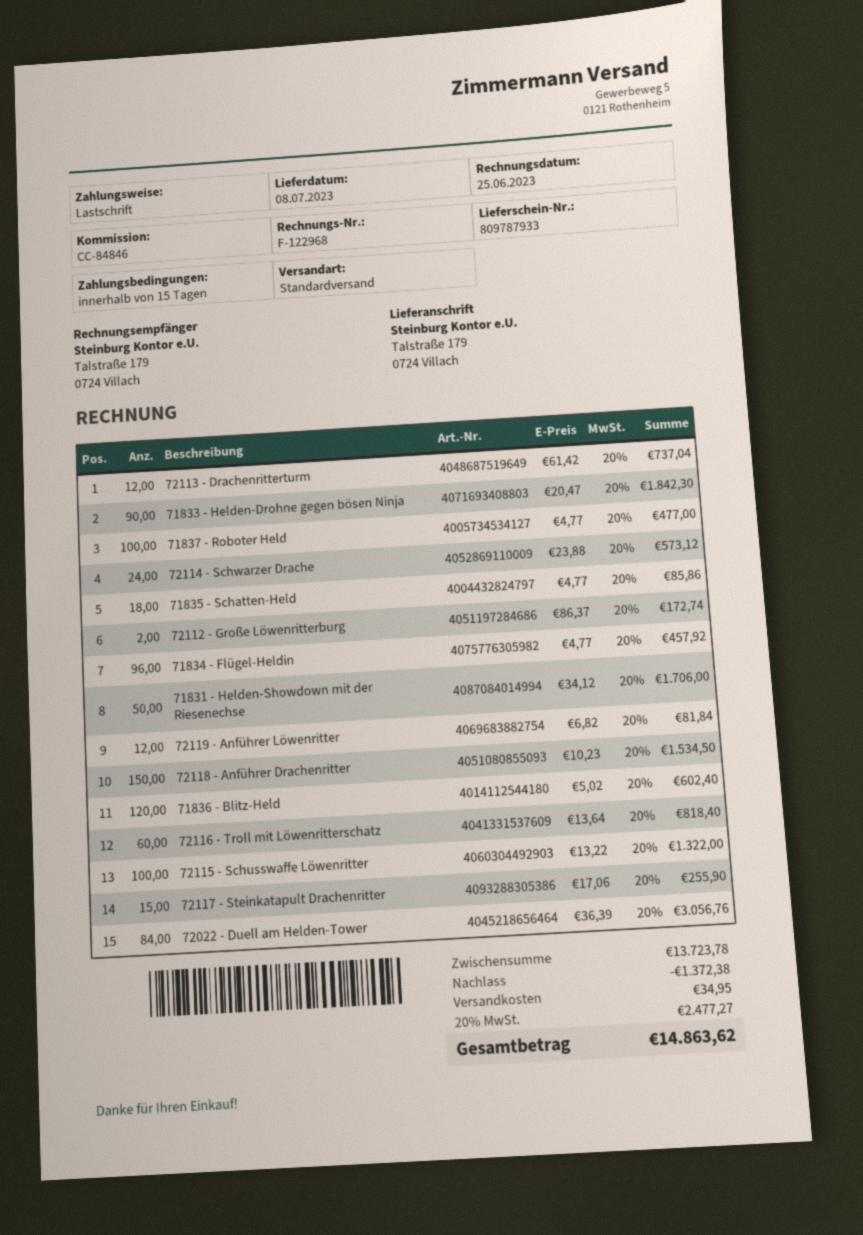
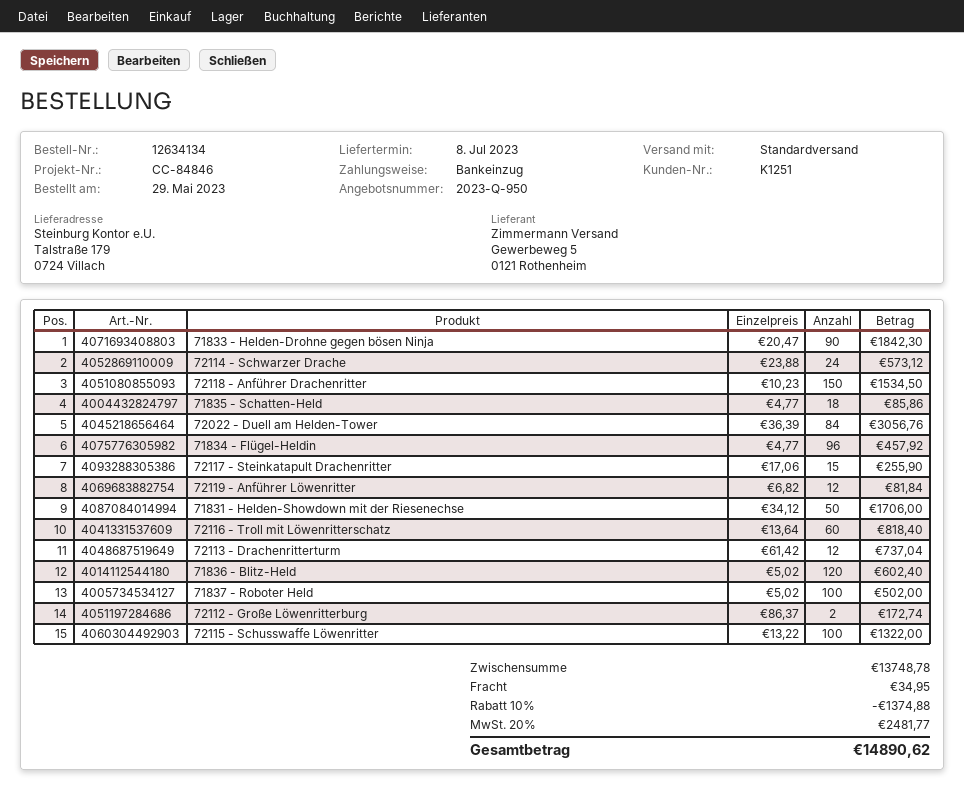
71837 - Roboter Held: 100 x 4.77 = 477.00 -> 100 x 5.02 = 502.00
subtotal: 13723.78 -> 13748.78
discount: 1372.38 -> 1374.88
tax: 20% = 2477.27 -> 20% = 2481.77
total: 14863.62 -> 14890.62

